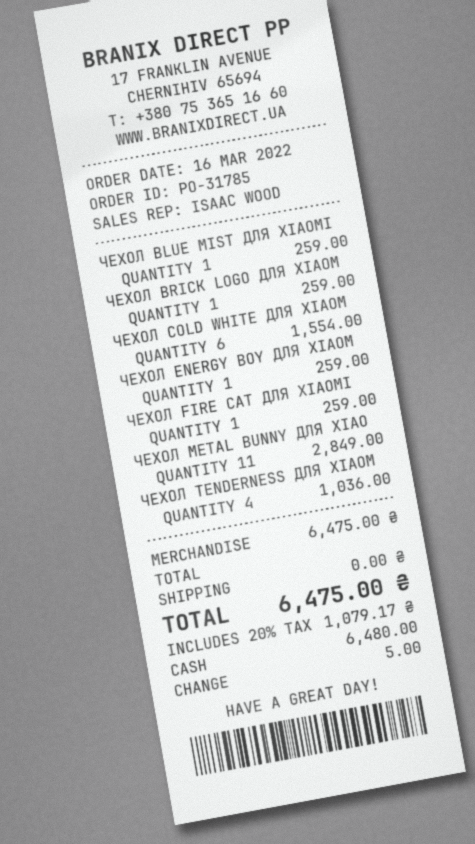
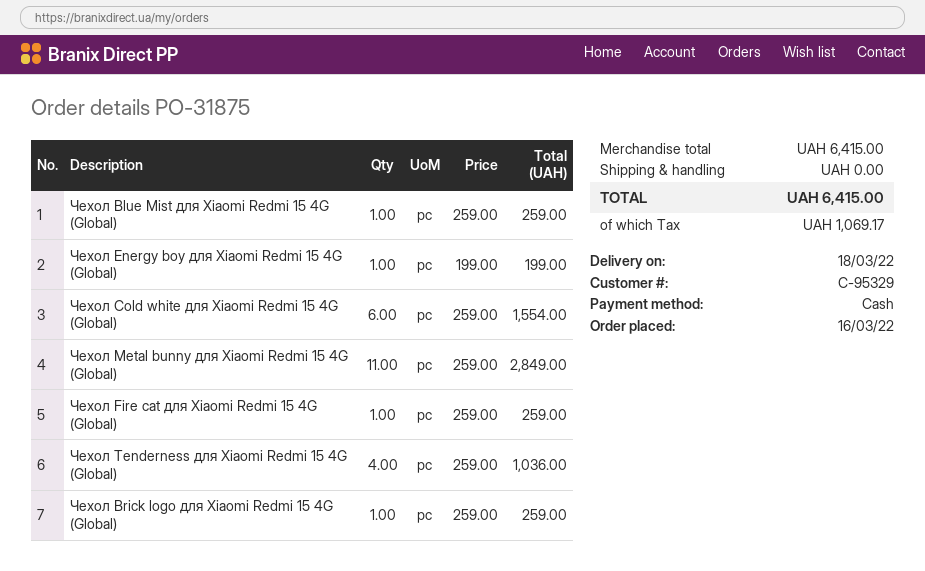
order number: PO-31785 -> PO-31875
ЧЕХОЛ ENERGY BOY ДЛЯ XIAOM: 1 for 259.00 -> 1 for 199.00
subtotal: 6475.00 -> 6415.00
tax: 1079.17 -> 1069.17
total: 6475.00 -> 6415.00

